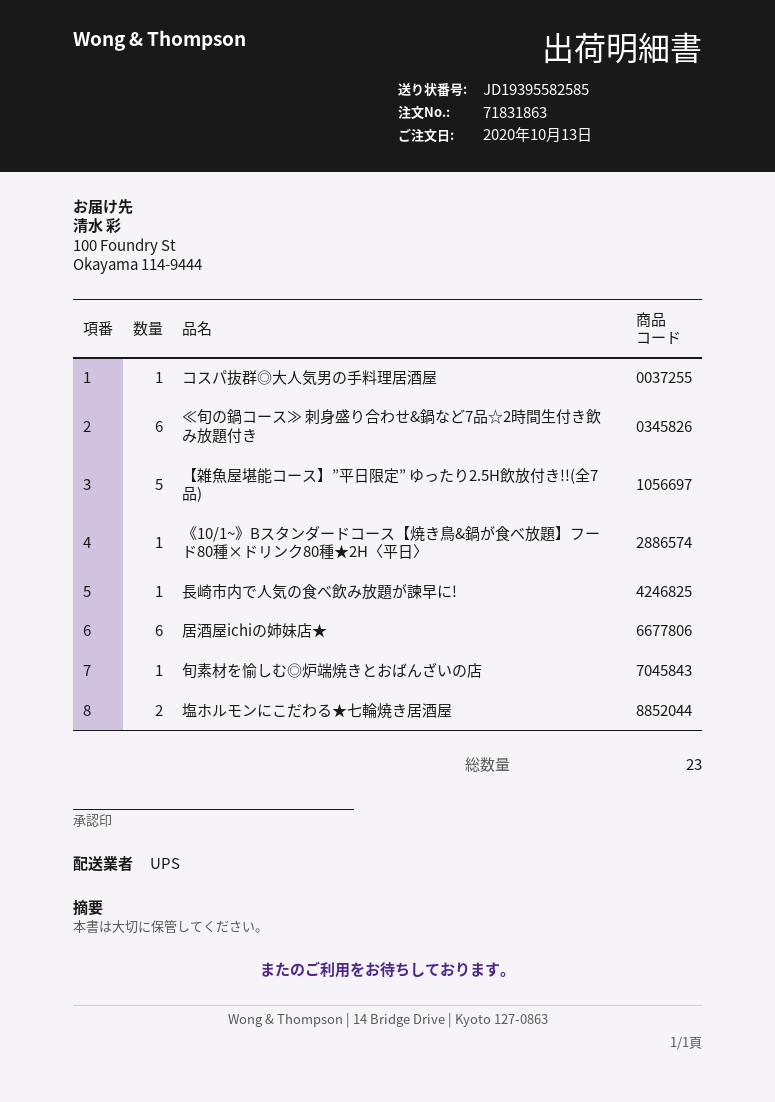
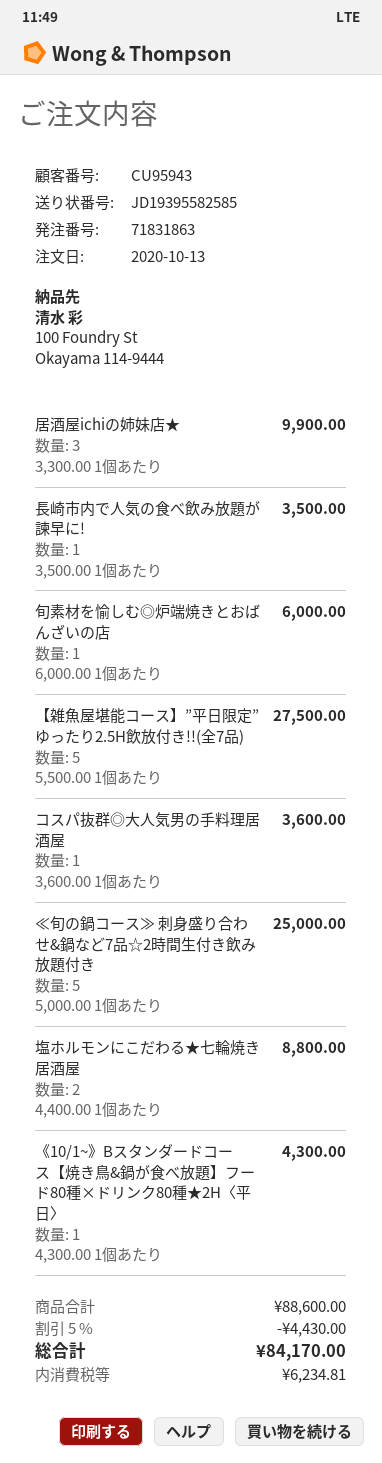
≪旬の鍋コース≫ 刺身盛り合わせ&鍋など7品☆2時間生付き飲み放題付き: 6 -> 5
居酒屋ichiの姉妹店★: 6 -> 3

